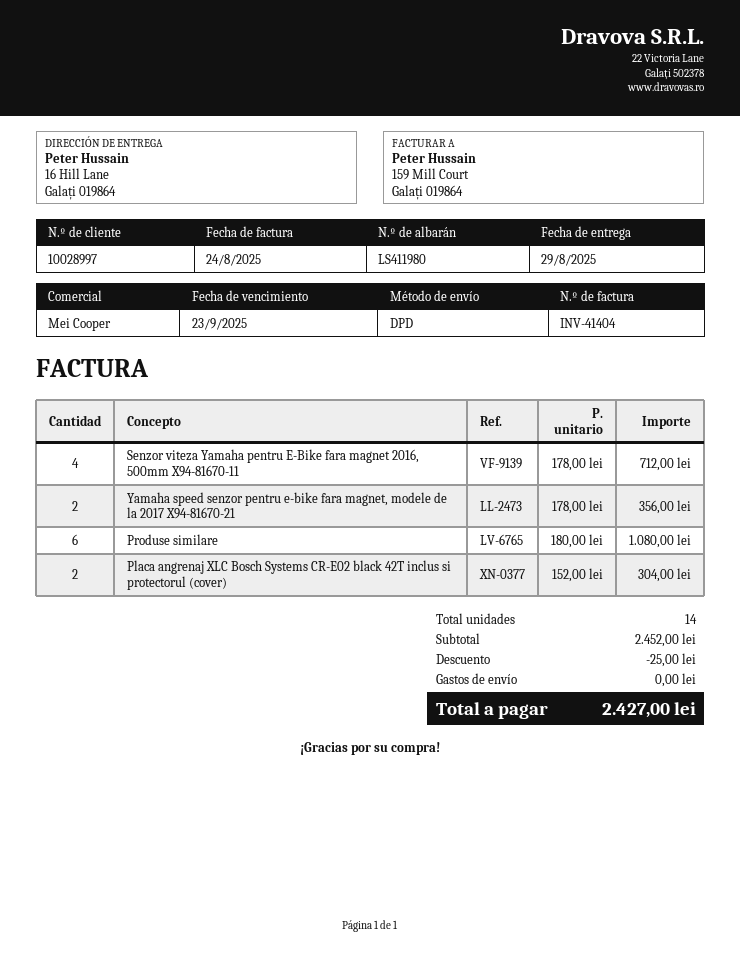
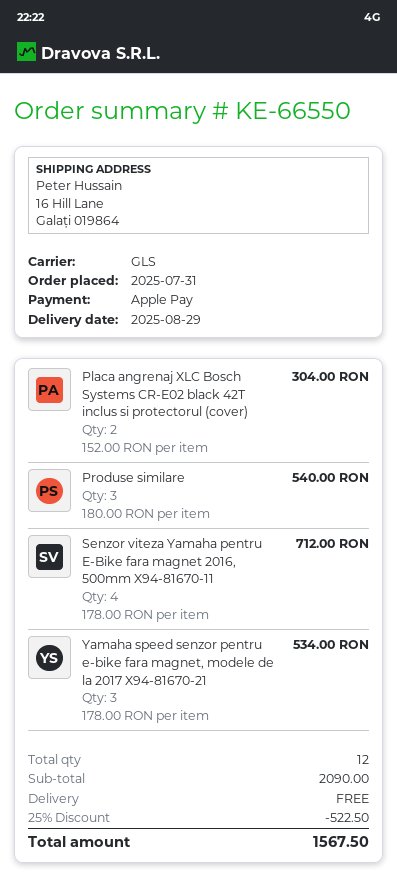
shipping method: DPD -> GLS
Yamaha speed senzor pentru e-bike fara magnet, modele de la 2017 X94-81670-21: 2 x 178.00 = 356.00 -> 3 x 178.00 = 534.00
Produse similare: 6 x 180.00 = 1080.00 -> 3 x 180.00 = 540.00
total quantity: 14 -> 12
subtotal: 2452.00 -> 2090.00
discount: 25.00 -> 522.50
total: 2427.00 -> 1567.50

